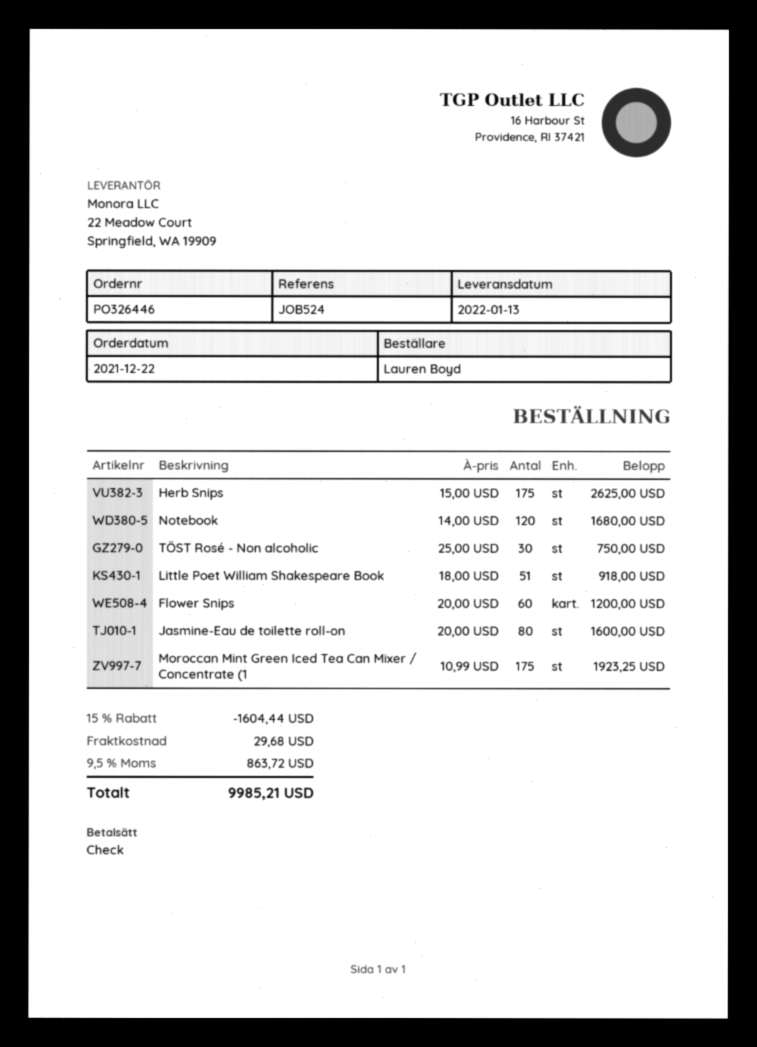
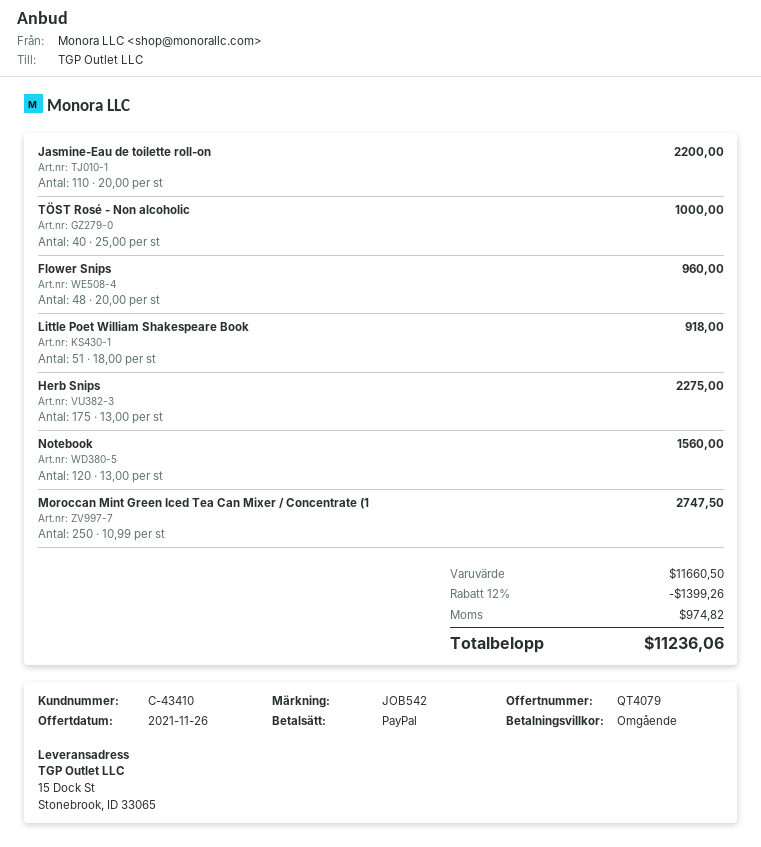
reference: JOB524 -> JOB542
payment method: cheque -> PayPal
Herb Snips: 175 x 15.00 = 2625.00 -> 175 x 13.00 = 2275.00
Notebook: 120 x 14.00 = 1680.00 -> 120 x 13.00 = 1560.00
TÖST Rosé - Non alcoholic: 30 x 25.00 = 750.00 -> 40 x 25.00 = 1000.00
Flower Snips: 60 x 20.00 = 1200.00 -> 48 x 20.00 = 960.00
Jasmine-Eau de toilette roll-on: 80 x 20.00 = 1600.00 -> 110 x 20.00 = 2200.00
Moroccan Mint Green Iced Tea Can Mixer / Concentrate (1: 175 x 10.99 = 1923.25 -> 250 x 10.99 = 2747.50
discount: 15% = 1604.44 -> 12% = 1399.26
shipping: 29.68 -> none
tax: 863.72 -> 974.82
total: 9985.21 -> 11236.06

